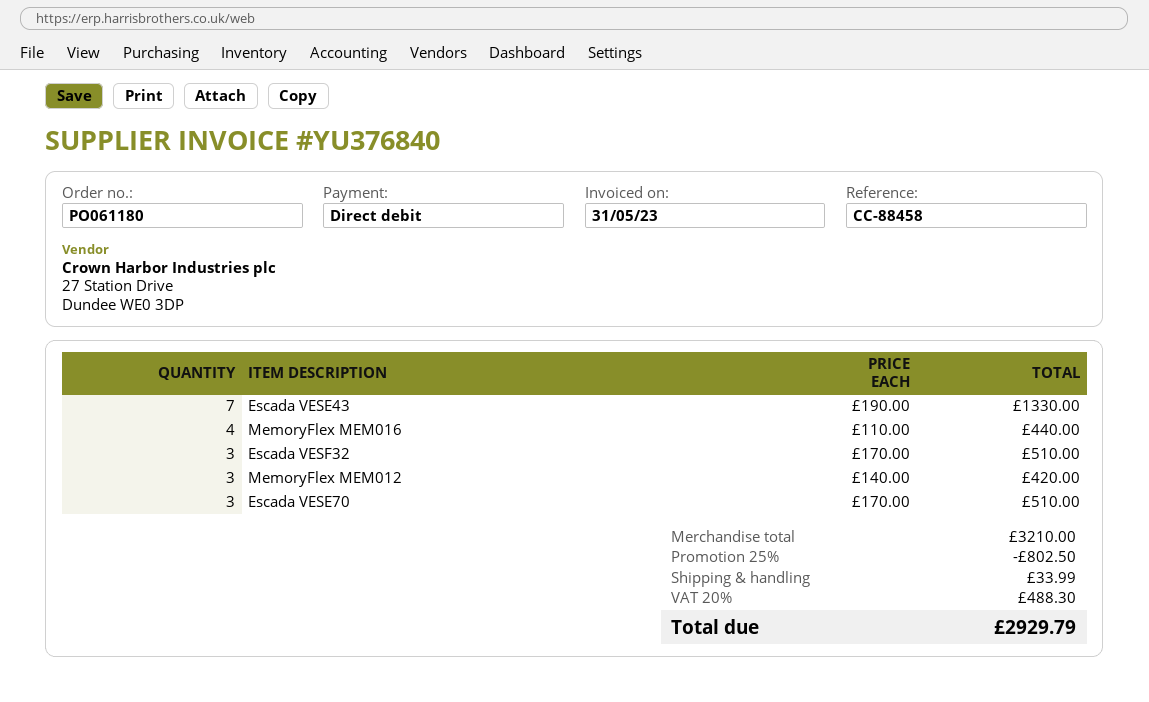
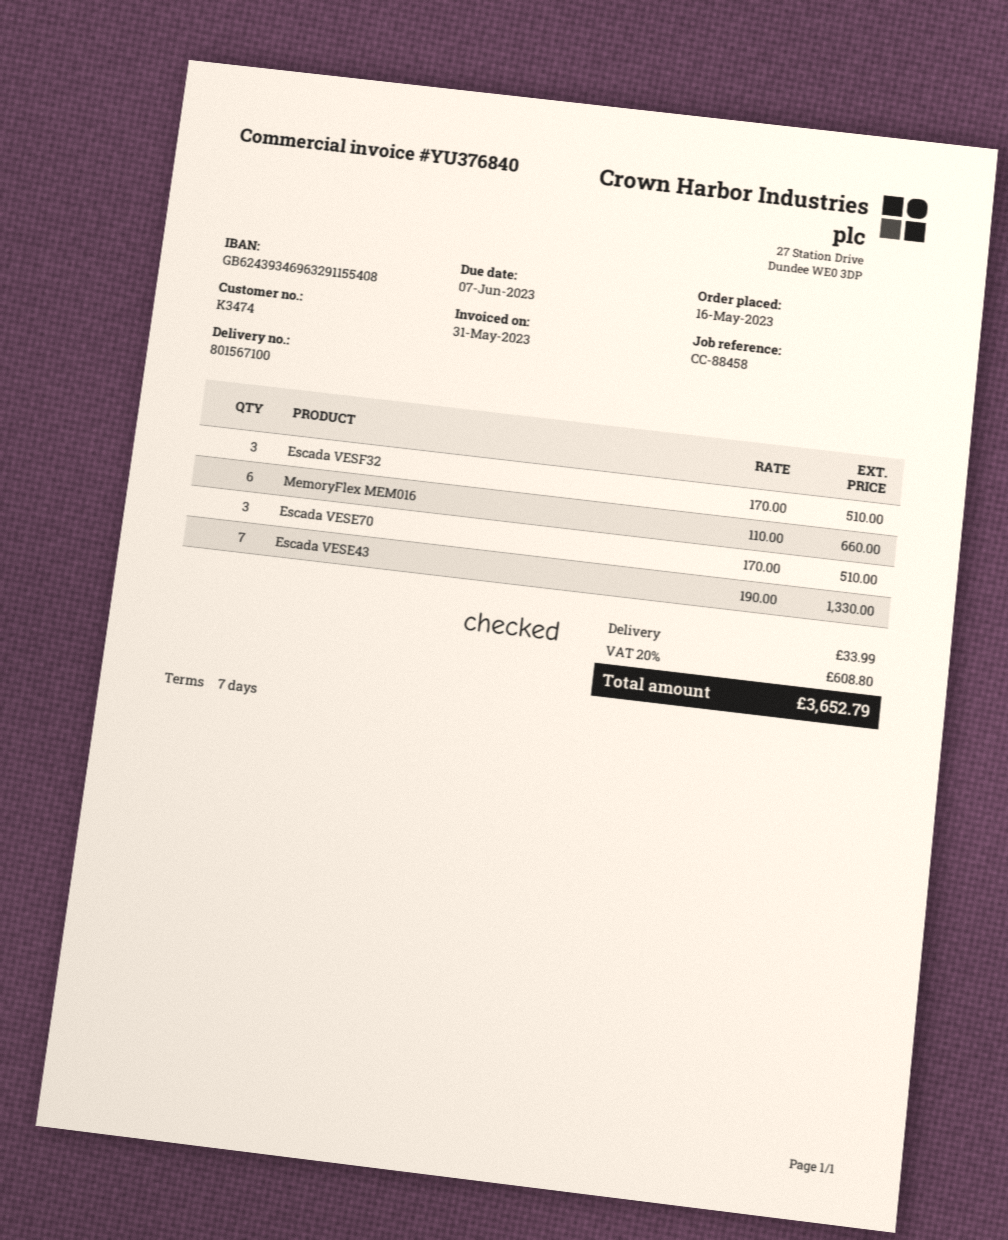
MemoryFlex MEM016: 4 x 110.00 = 440.00 -> 6 x 110.00 = 660.00
MemoryFlex MEM012: 3 x 140.00 = 420.00 -> none
discount: 25% = 802.50 -> none
tax: 20% = 488.30 -> 20% = 608.80
total: 2929.79 -> 3652.79

